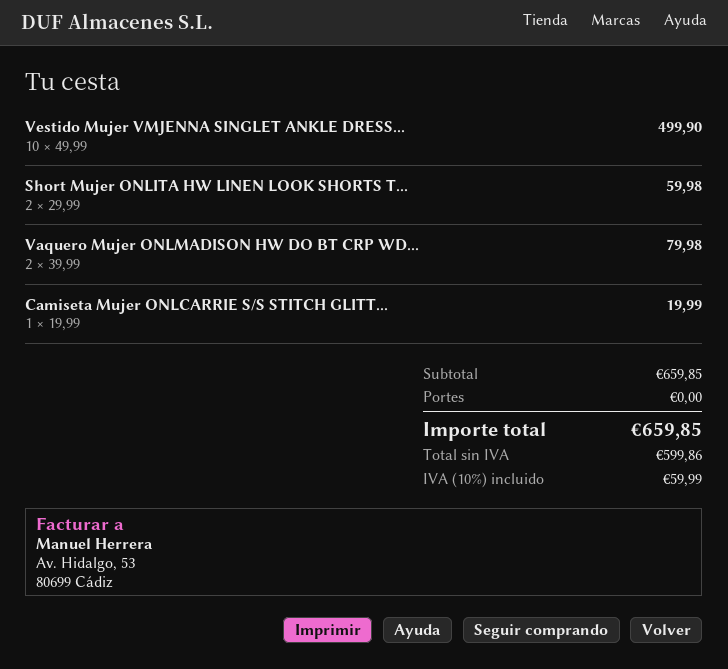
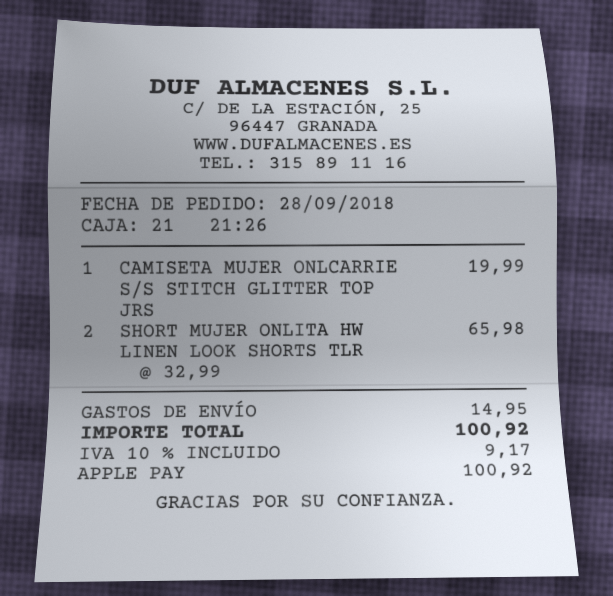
Vestido Mujer VMJENNA SINGLET ANKLE DRESS...: 10 x 49.99 = 499.90 -> none
Short Mujer ONLITA HW LINEN LOOK SHORTS T...: 2 x 29.99 = 59.98 -> 2 x 32.99 = 65.98
Vaquero Mujer ONLMADISON HW DO BT CRP WD...: 2 x 39.99 = 79.98 -> none
shipping: 0.00 -> 14.95
tax: 10% = 59.99 -> 10% = 9.17
total: 659.85 -> 100.92

